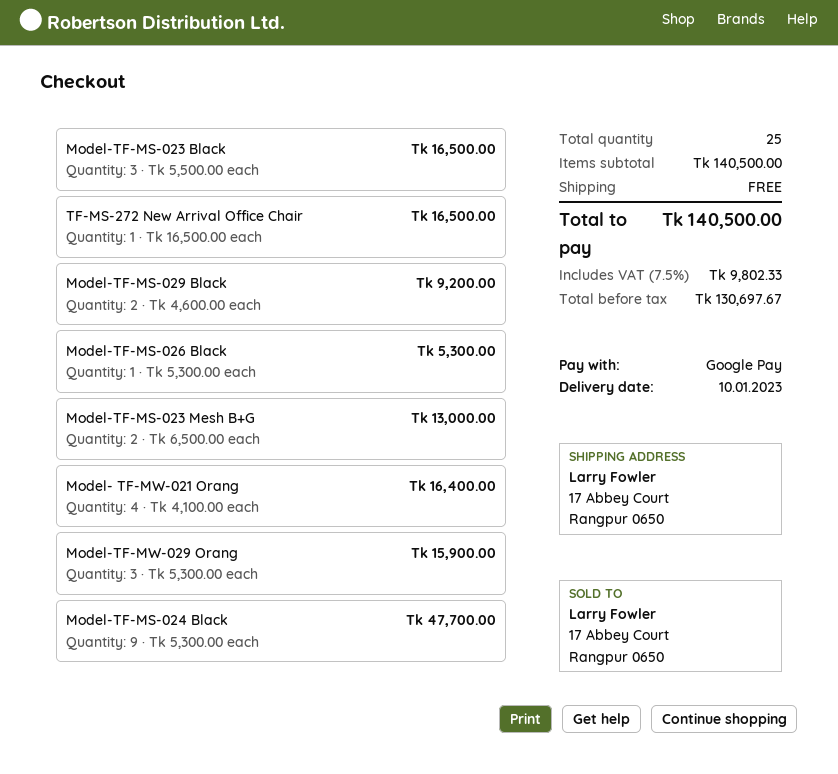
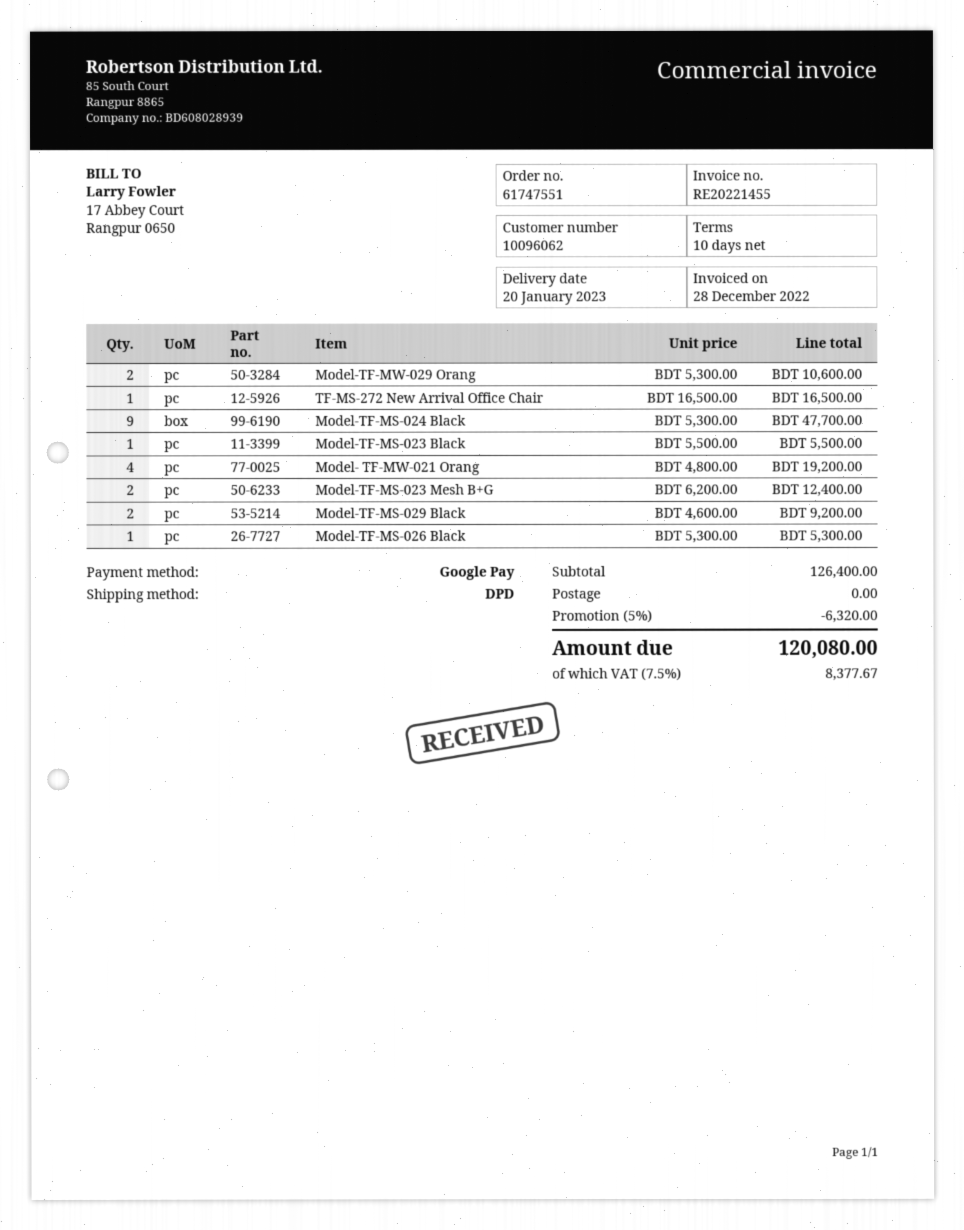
delivery date: 2023-01-10 -> 2023-01-20
Model-TF-MS-023 Black: 3 x 5500.00 = 16500.00 -> 1 x 5500.00 = 5500.00
Model-TF-MS-023 Mesh B+G: 2 x 6500.00 = 13000.00 -> 2 x 6200.00 = 12400.00
Model- TF-MW-021 Orang: 4 x 4100.00 = 16400.00 -> 4 x 4800.00 = 19200.00
Model-TF-MW-029 Orang: 3 x 5300.00 = 15900.00 -> 2 x 5300.00 = 10600.00
subtotal: 140500.00 -> 126400.00
discount: none -> 5% = 6320.00
tax: 7.5% = 9802.33 -> 7.5% = 8377.67
total: 140500.00 -> 120080.00

